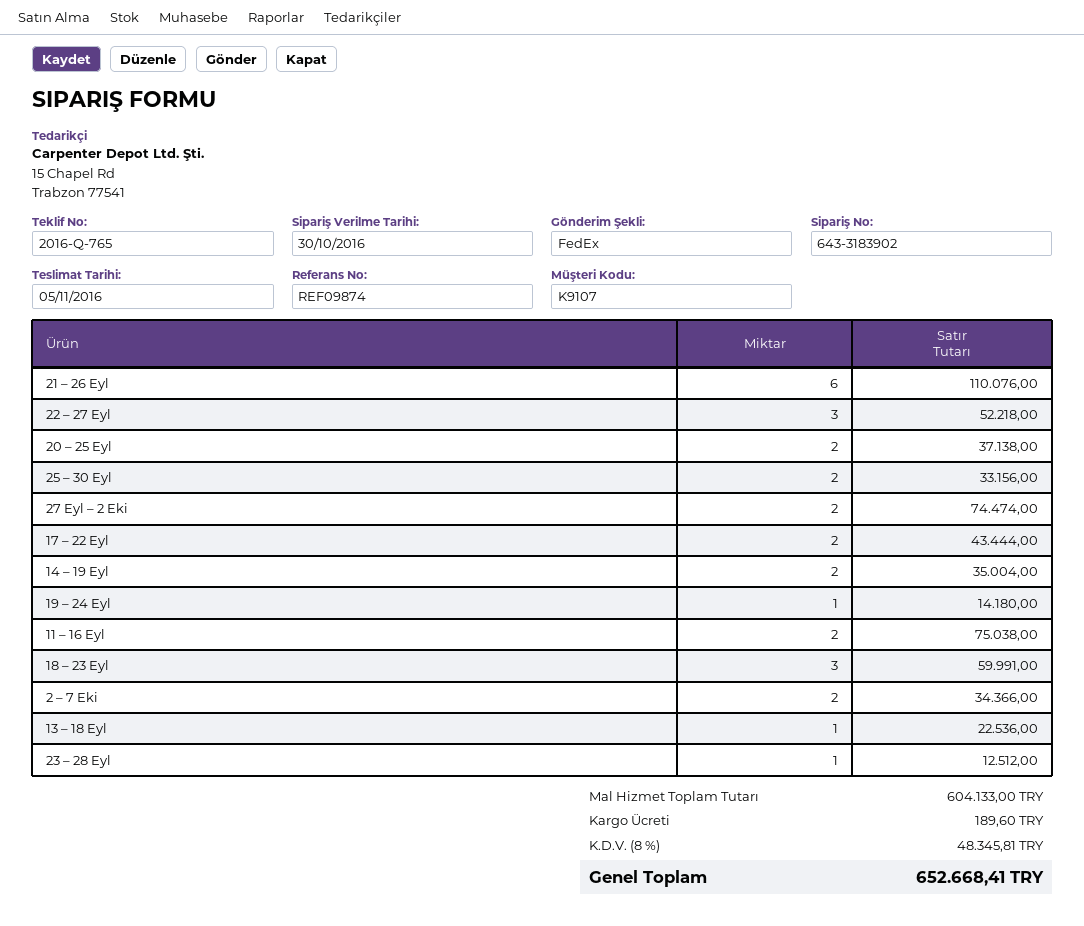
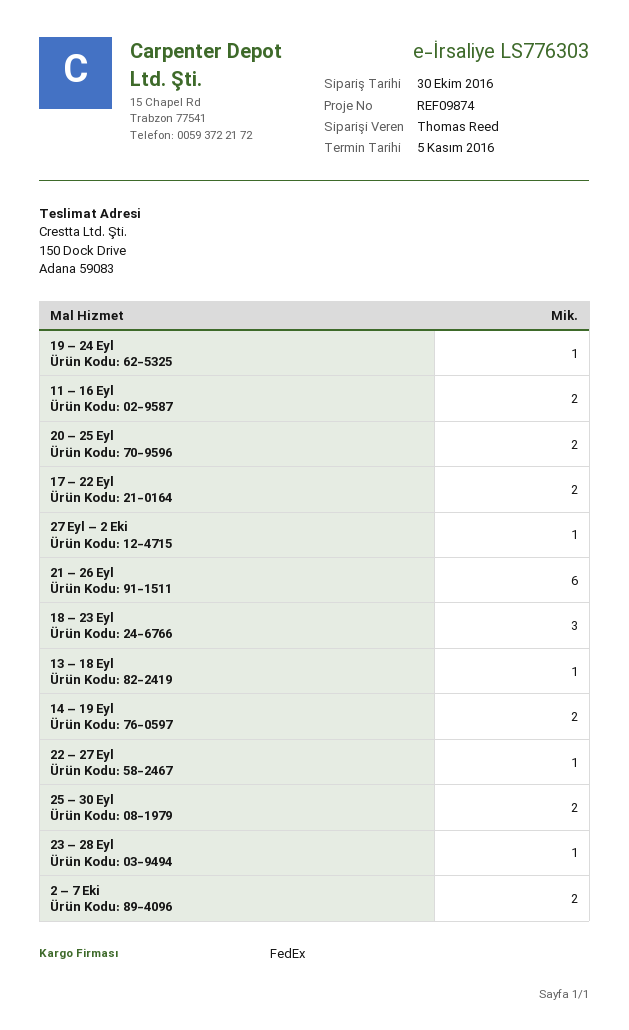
22 – 27 Eyl: 3 -> 1
27 Eyl – 2 Eki: 2 -> 1

